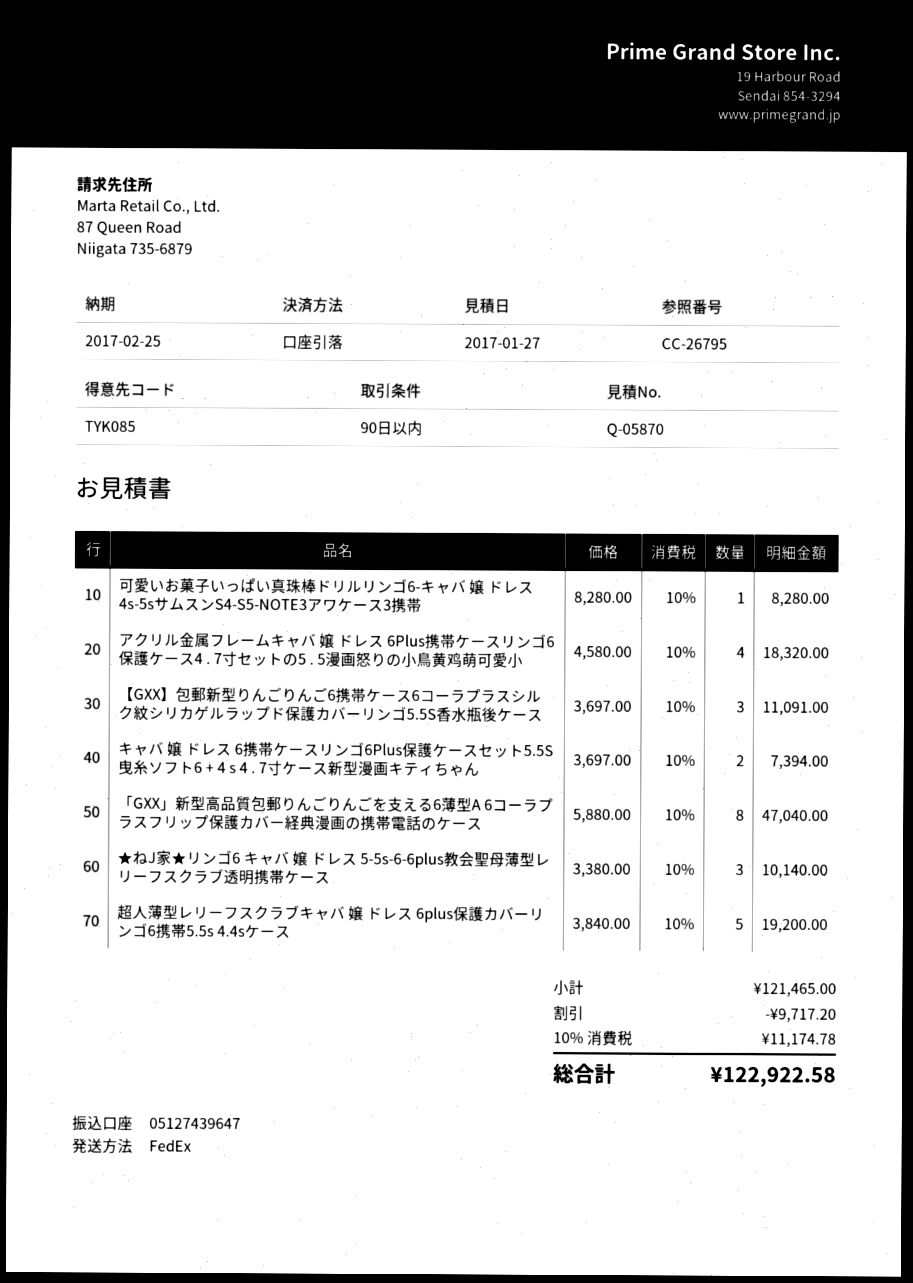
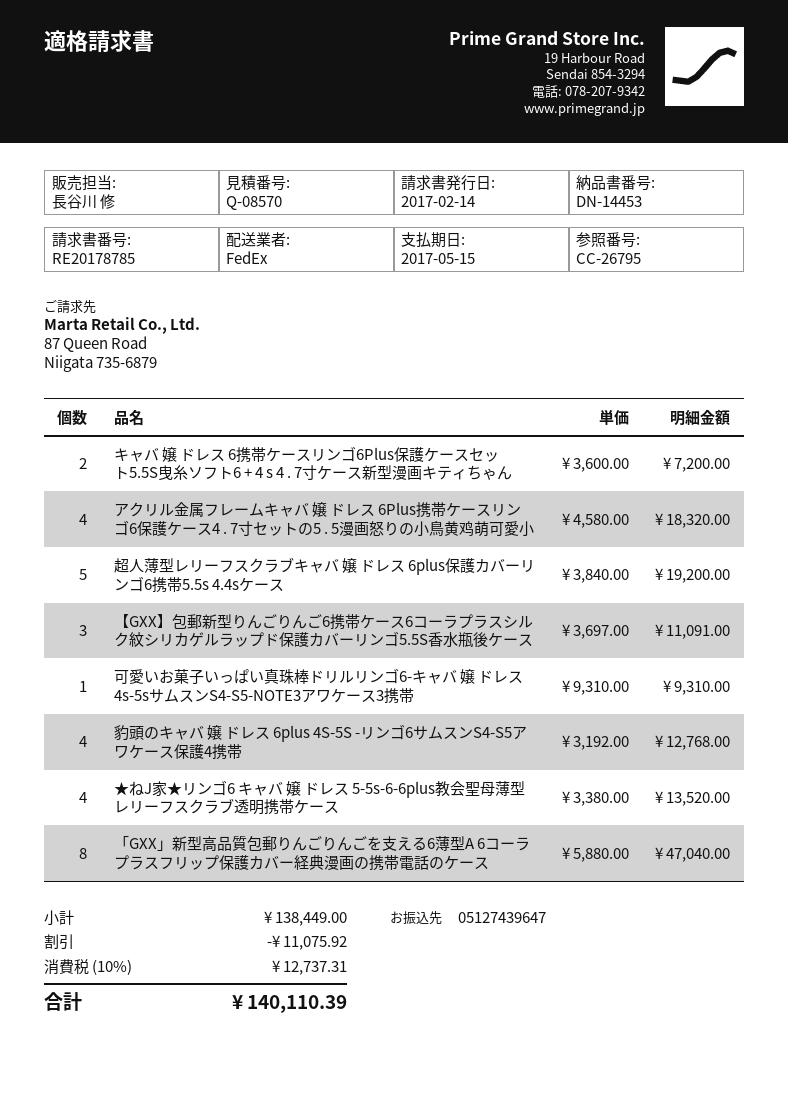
quote number: Q-05870 -> Q-08570
可愛いお菓子いっぱい真珠棒ドリルリンゴ6-キャバ 嬢 ドレス 4s-5sサムスンS4-S5-NOTE3アワケース3携帯: 1 x 8280.00 = 8280.00 -> 1 x 9310.00 = 9310.00
キャバ 嬢 ドレス 6携帯ケースリンゴ6Plus保護ケースセット5.5S曳糸ソフト6 + 4 s 4 . 7寸ケース新型漫画キティちゃん: 2 x 3697.00 = 7394.00 -> 2 x 3600.00 = 7200.00
★ねJ家★リンゴ6 キャバ 嬢 ドレス 5-5s-6-6plus教会聖母薄型レリーフスクラブ透明携帯ケース: 3 x 3380.00 = 10140.00 -> 4 x 3380.00 = 13520.00
豹頭のキャバ 嬢 ドレス 6plus 4S-5S -リンゴ6サムスンS4-S5アワケース保護4携帯: none -> 4 x 3192.00 = 12768.00
subtotal: 121465.00 -> 138449.00
discount: 9717.20 -> 11075.92
tax: 10% = 11174.78 -> 10% = 12737.31
total: 122922.58 -> 140110.39

